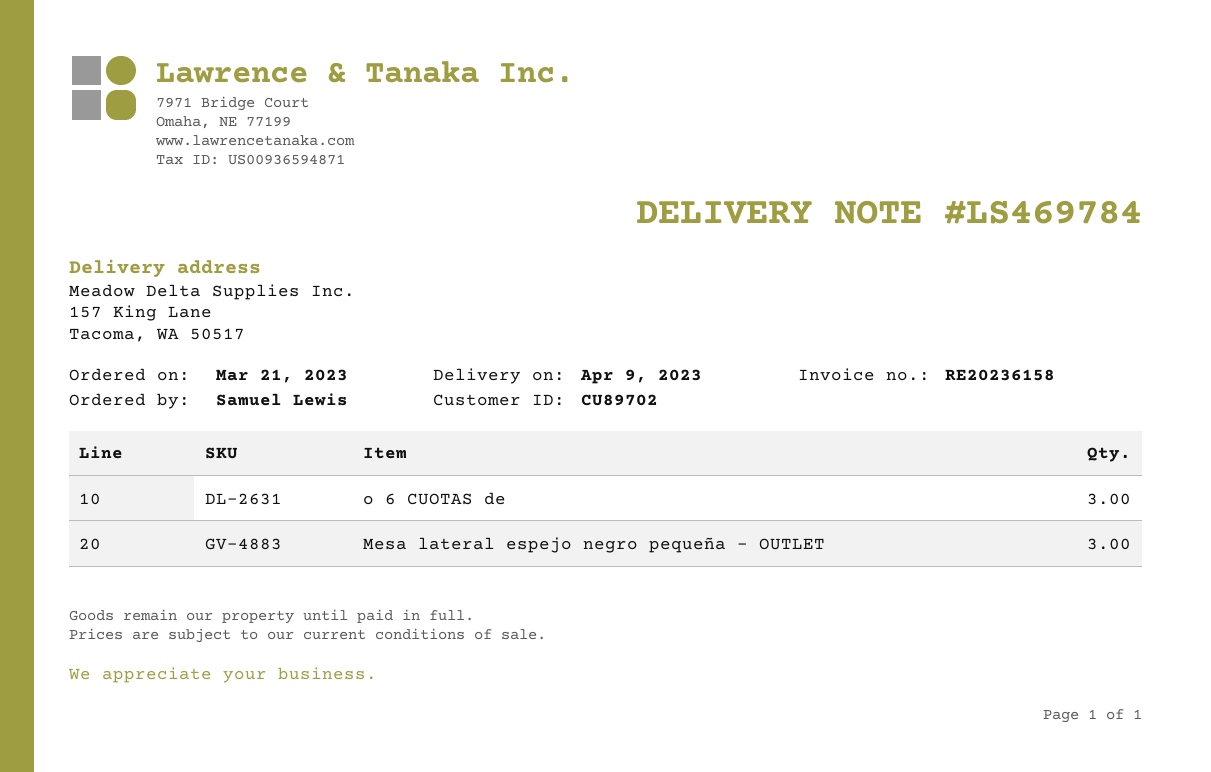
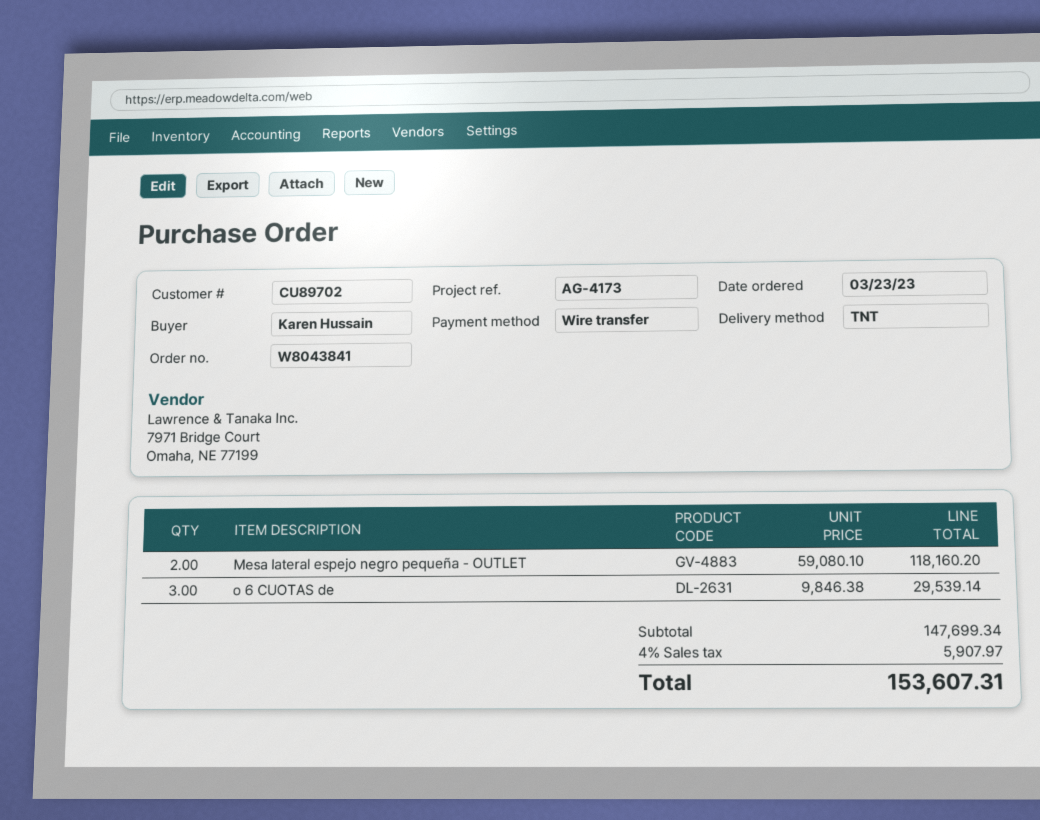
order date: 2023-03-21 -> 2023-03-23
ordered by: Samuel Lewis -> Karen Hussain
Mesa lateral espejo negro pequeña - OUTLET: 3 -> 2

